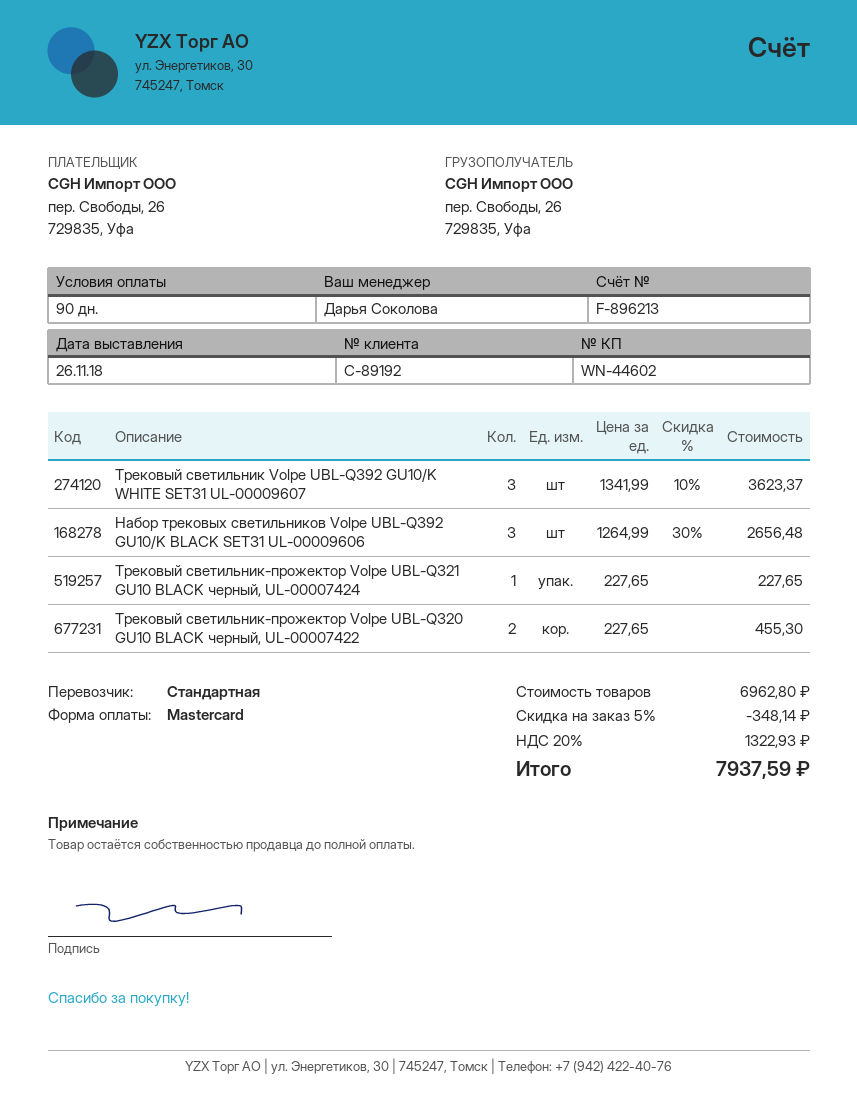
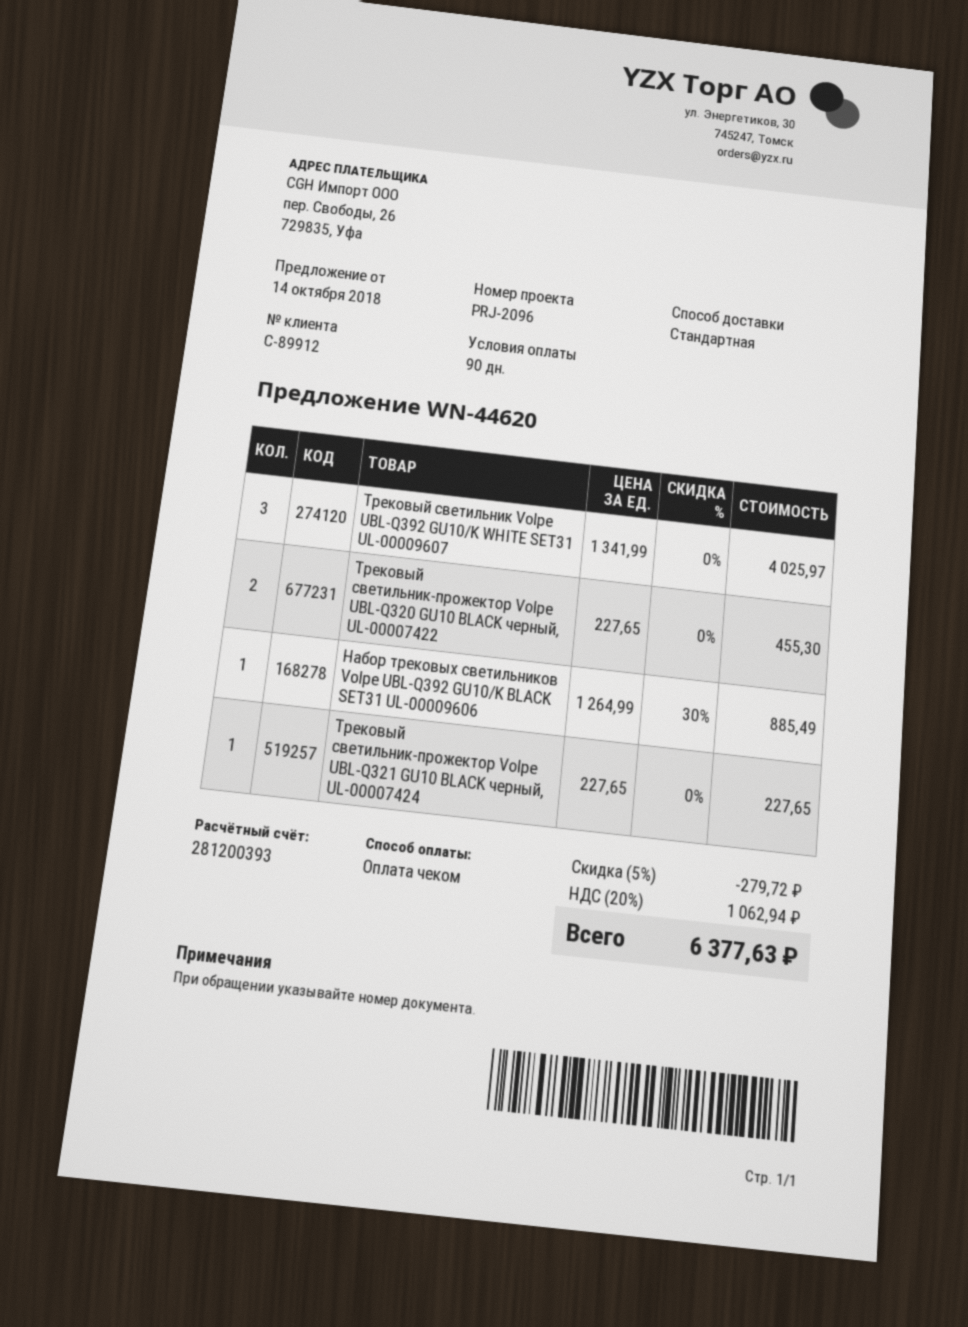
quote number: WN-44602 -> WN-44620
customer number: C-89192 -> C-89912
payment method: Mastercard -> cheque
Трековый светильник Volpe UBL-Q392 GU10/K WHITE SET31 UL-00009607: 3 x 1341.99 - 10% = 3623.37 -> 3 x 1341.99 = 4025.97
Набор трековых светильников Volpe UBL-Q392 GU10/K BLACK SET31 UL-00009606: 3 x 1264.99 - 30% = 2656.48 -> 1 x 1264.99 - 30% = 885.49
discount: 5% = 348.14 -> 5% = 279.72
tax: 20% = 1322.93 -> 20% = 1062.94
total: 7937.59 -> 6377.63

